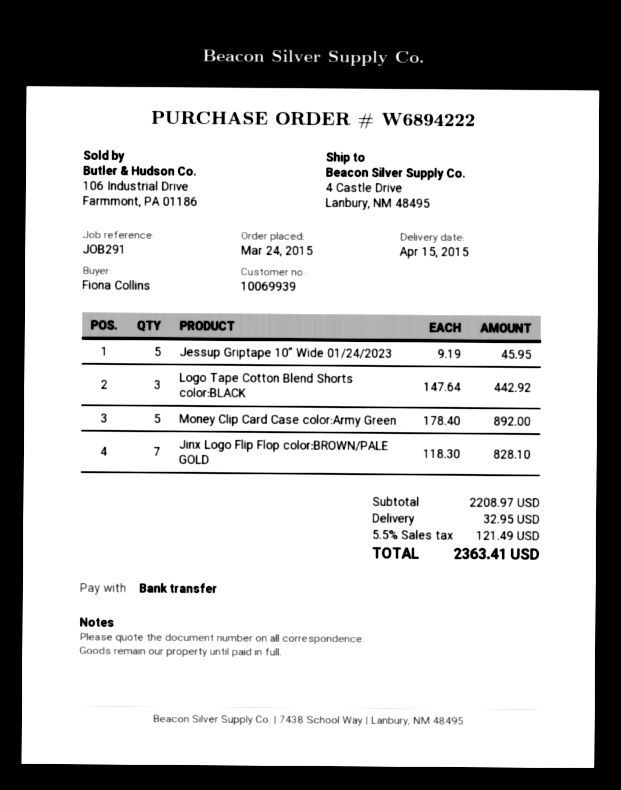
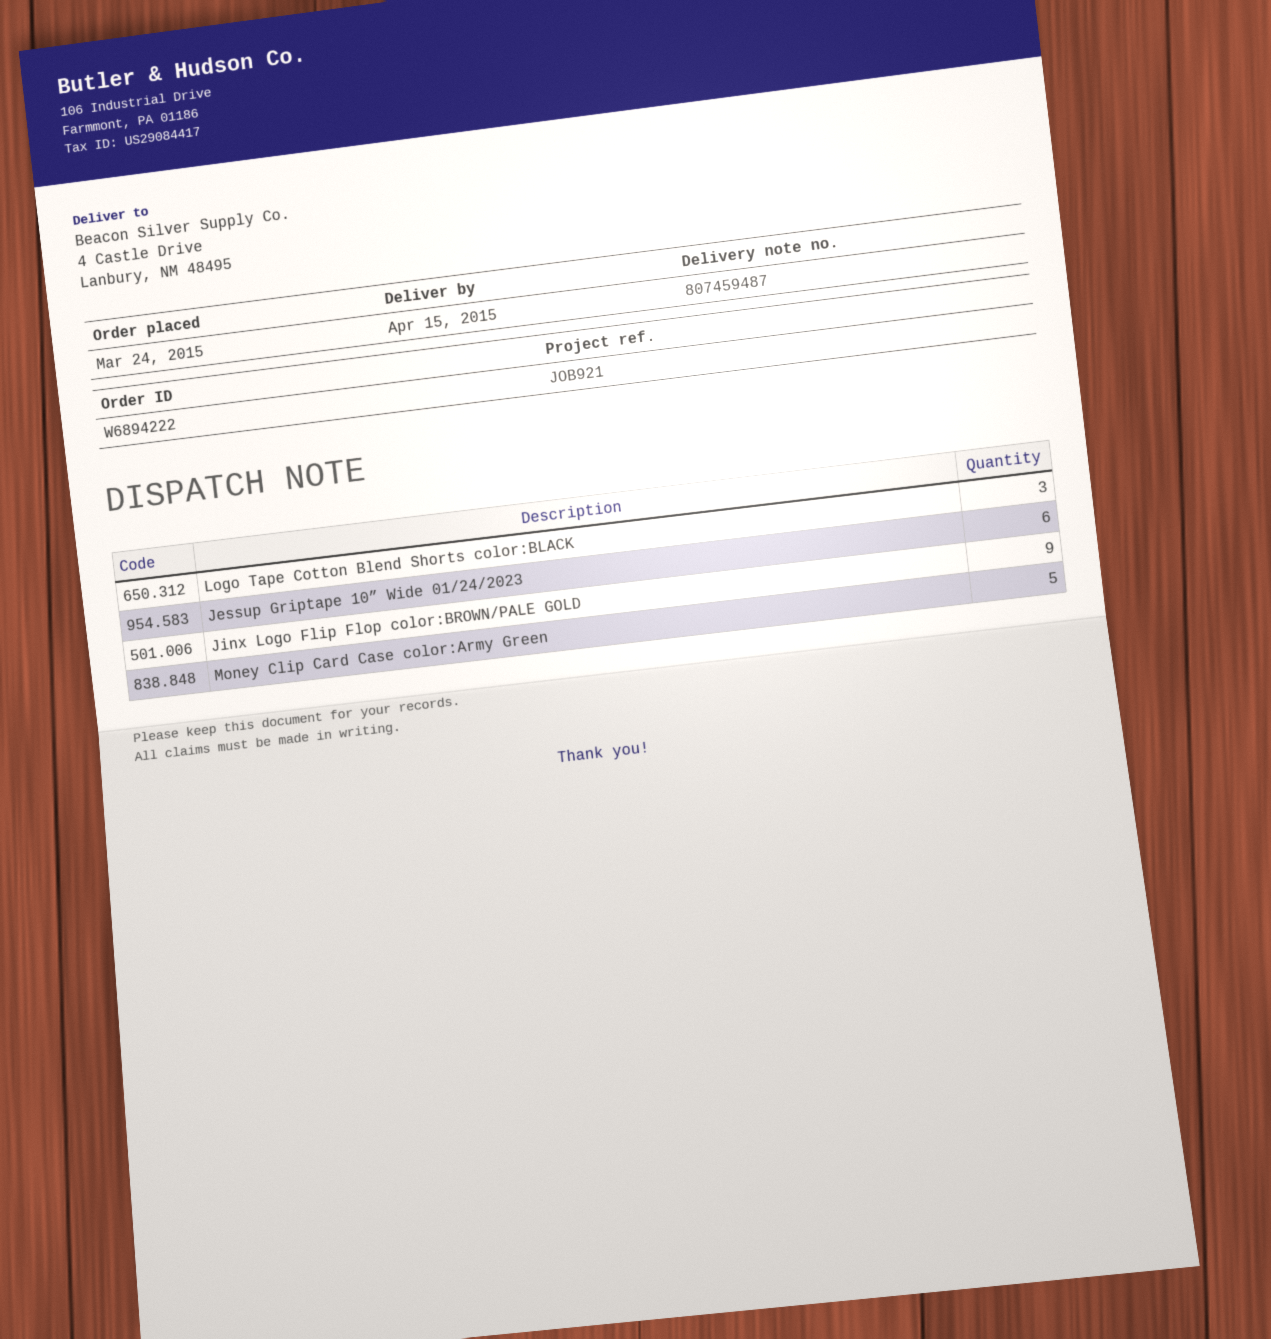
reference: JOB291 -> JOB921
Jessup Griptape 10” Wide 01/24/2023: 5 -> 6
Jinx Logo Flip Flop color:BROWN/PALE GOLD: 7 -> 9

